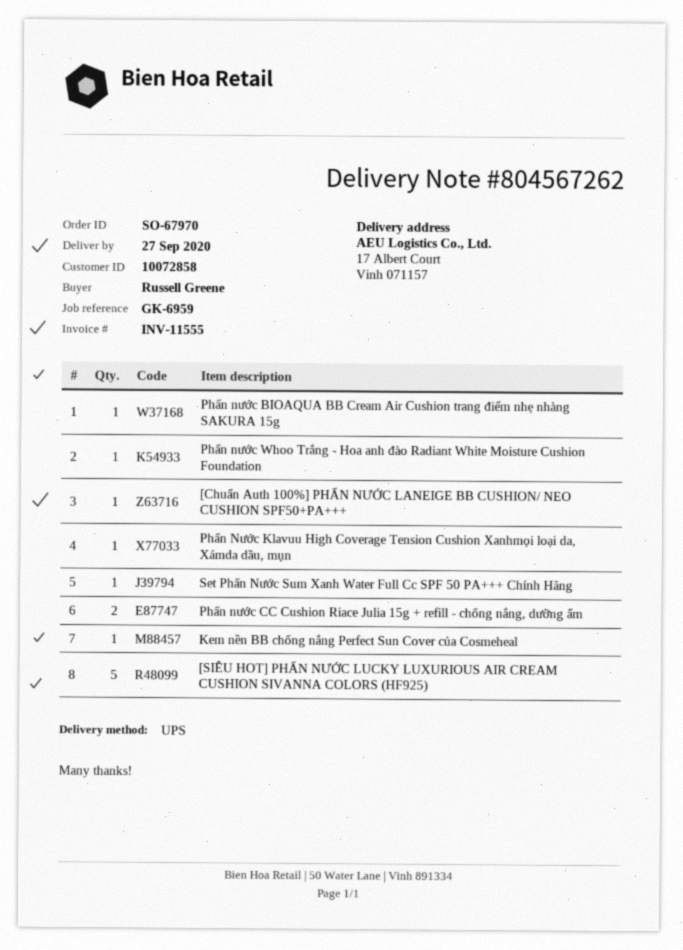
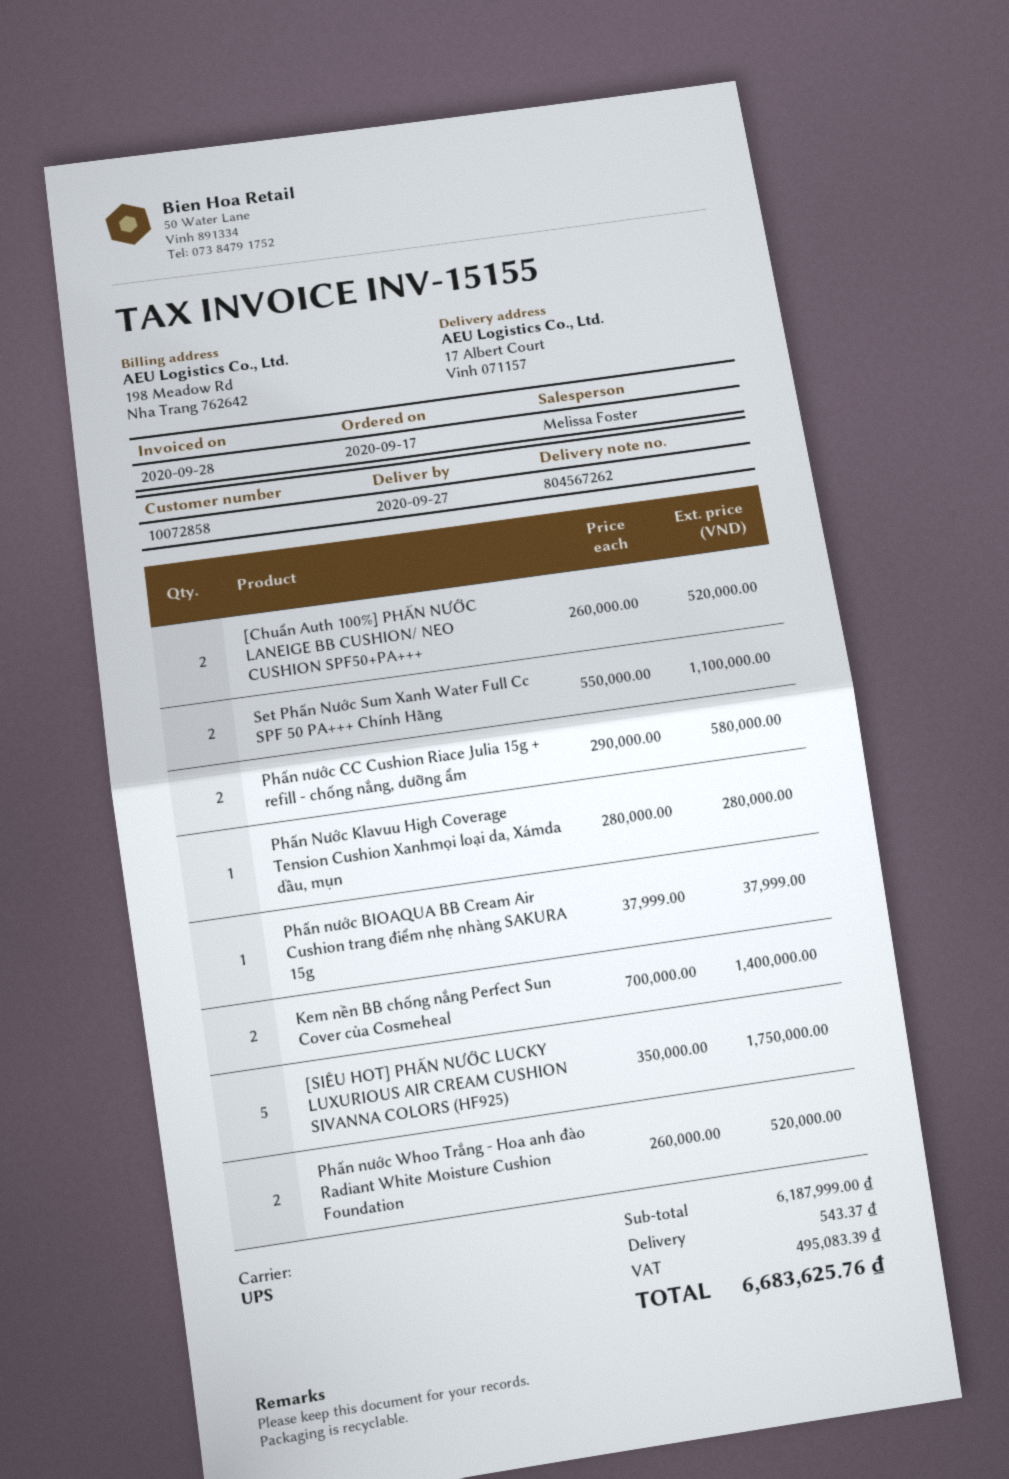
invoice number: INV-11555 -> INV-15155
Phấn nước Whoo Trắng - Hoa anh đào Radiant White Moisture Cushion Foundation: 1 -> 2
[Chuẩn Auth 100%] PHẤN NƯỚC LANEIGE BB CUSHION/ NEO CUSHION SPF50+PA+++: 1 -> 2
Set Phấn Nước Sum Xanh Water Full Cc SPF 50 PA+++ Chính Hãng: 1 -> 2
Kem nền BB chống nắng Perfect Sun Cover của Cosmeheal: 1 -> 2

